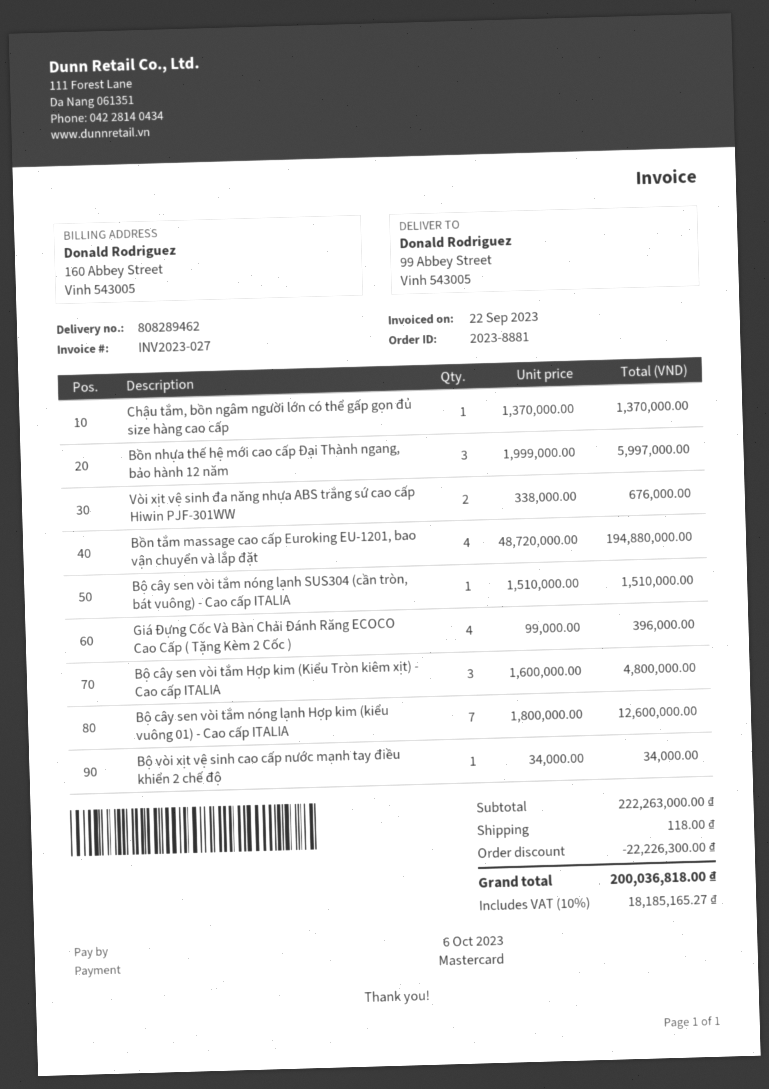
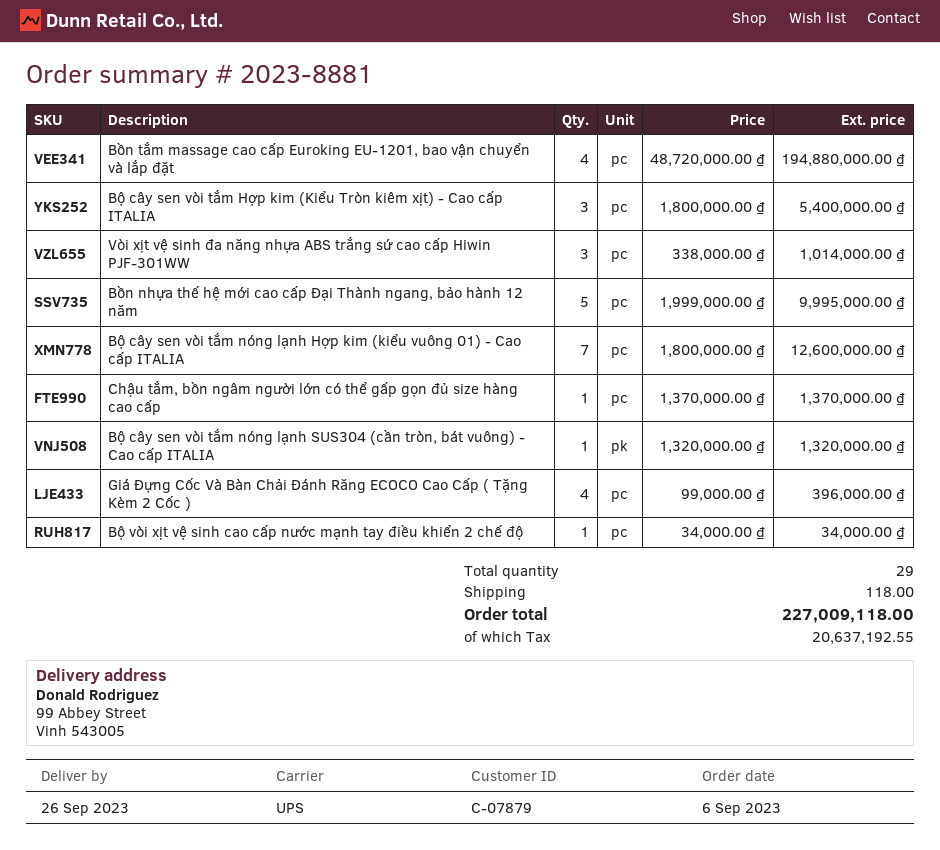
Bồn nhựa thế hệ mới cao cấp Đại Thành ngang, bảo hành 12 năm: 3 x 1999000.00 = 5997000.00 -> 5 x 1999000.00 = 9995000.00
Vòi xịt vệ sinh đa năng nhựa ABS trắng sứ cao cấp Hiwin PJF-301WW: 2 x 338000.00 = 676000.00 -> 3 x 338000.00 = 1014000.00
Bộ cây sen vòi tắm nóng lạnh SUS304 (cần tròn, bát vuông) - Cao cấp ITALIA: 1 x 1510000.00 = 1510000.00 -> 1 x 1320000.00 = 1320000.00
Bộ cây sen vòi tắm Hợp kim (Kiểu Tròn kiêm xịt) - Cao cấp ITALIA: 3 x 1600000.00 = 4800000.00 -> 3 x 1800000.00 = 5400000.00
discount: 22226300.00 -> none
tax: 18185165.27 -> 20637192.55
total: 200036818.00 -> 227009118.00

